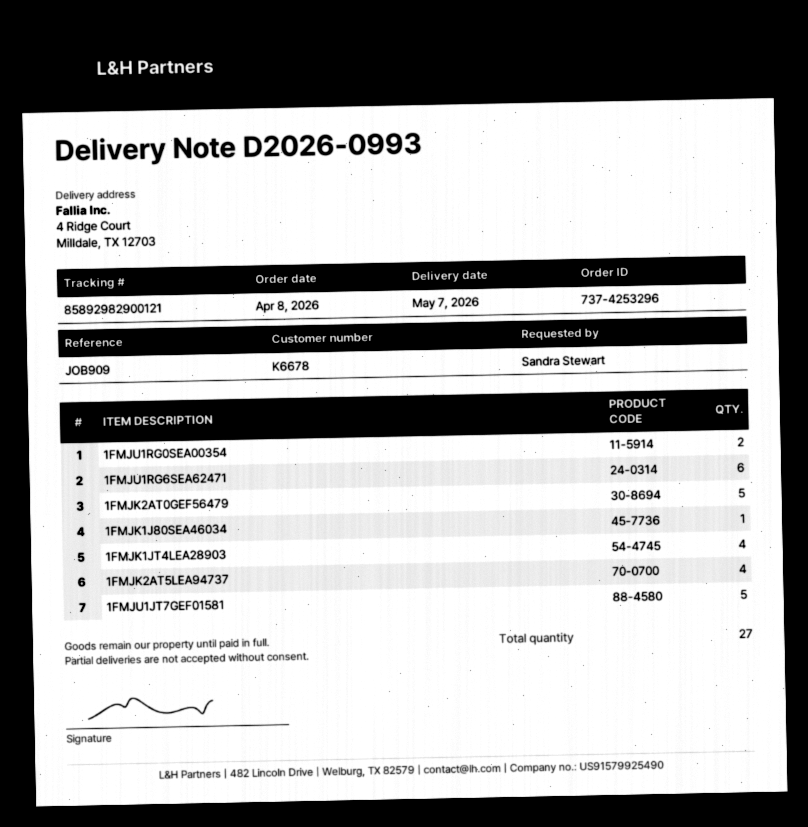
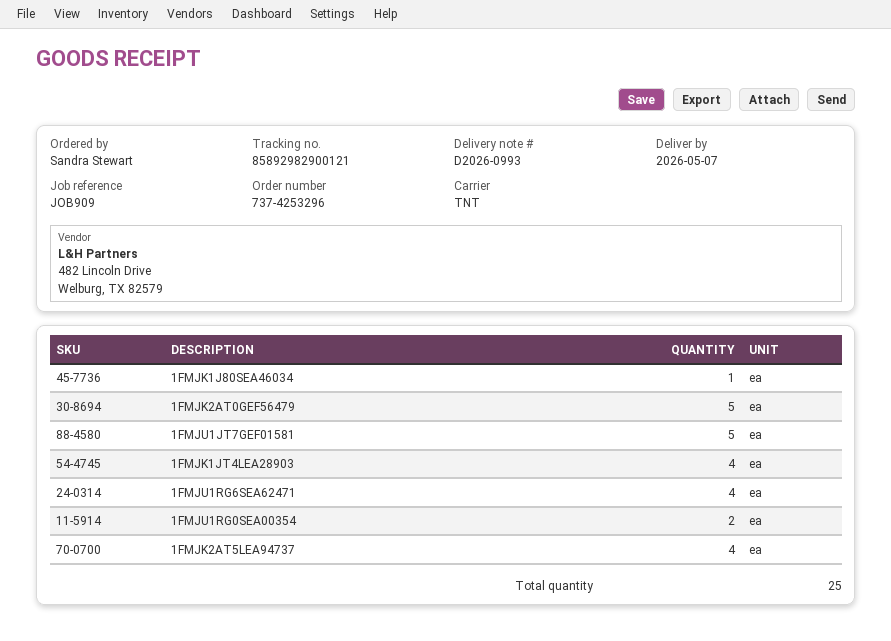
1FMJU1RG6SEA62471: 6 -> 4
total quantity: 27 -> 25

